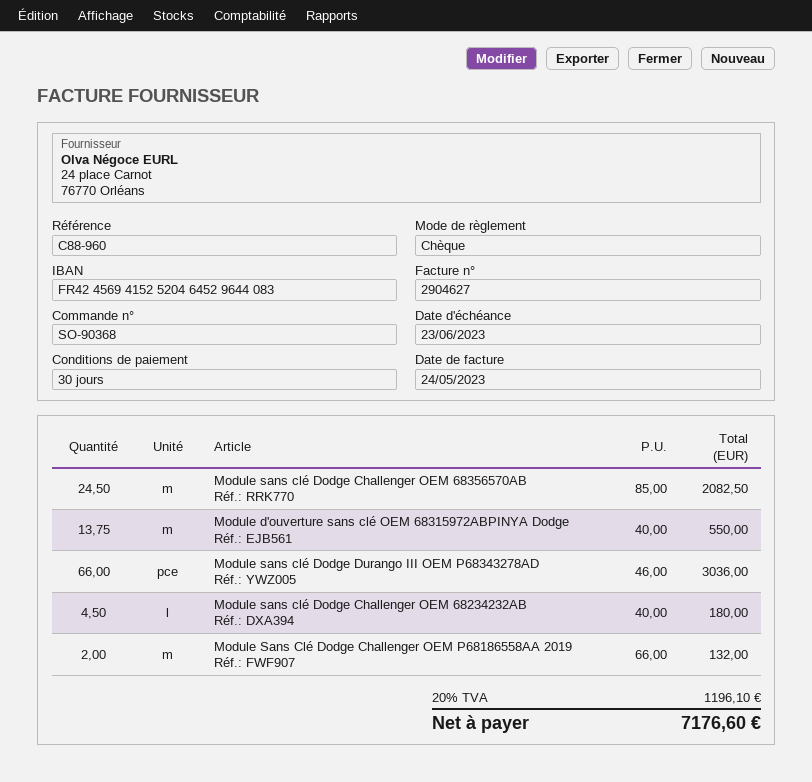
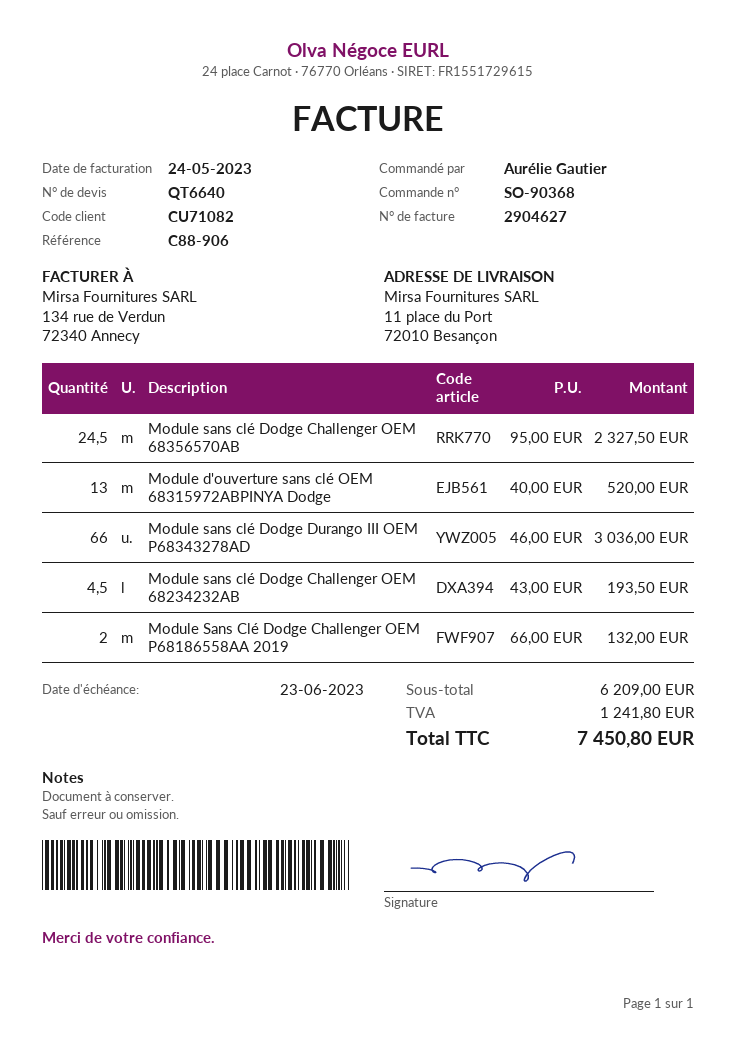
reference: C88-960 -> C88-906
Module sans clé Dodge Challenger OEM 68356570AB: 24.5 x 85.00 = 2082.50 -> 24.5 x 95.00 = 2327.50
Module d'ouverture sans clé OEM 68315972ABPINYA Dodge: 13.75 x 40.00 = 550.00 -> 13 x 40.00 = 520.00
Module sans clé Dodge Challenger OEM 68234232AB: 4.5 x 40.00 = 180.00 -> 4.5 x 43.00 = 193.50
tax: 1196.10 -> 1241.80
total: 7176.60 -> 7450.80

